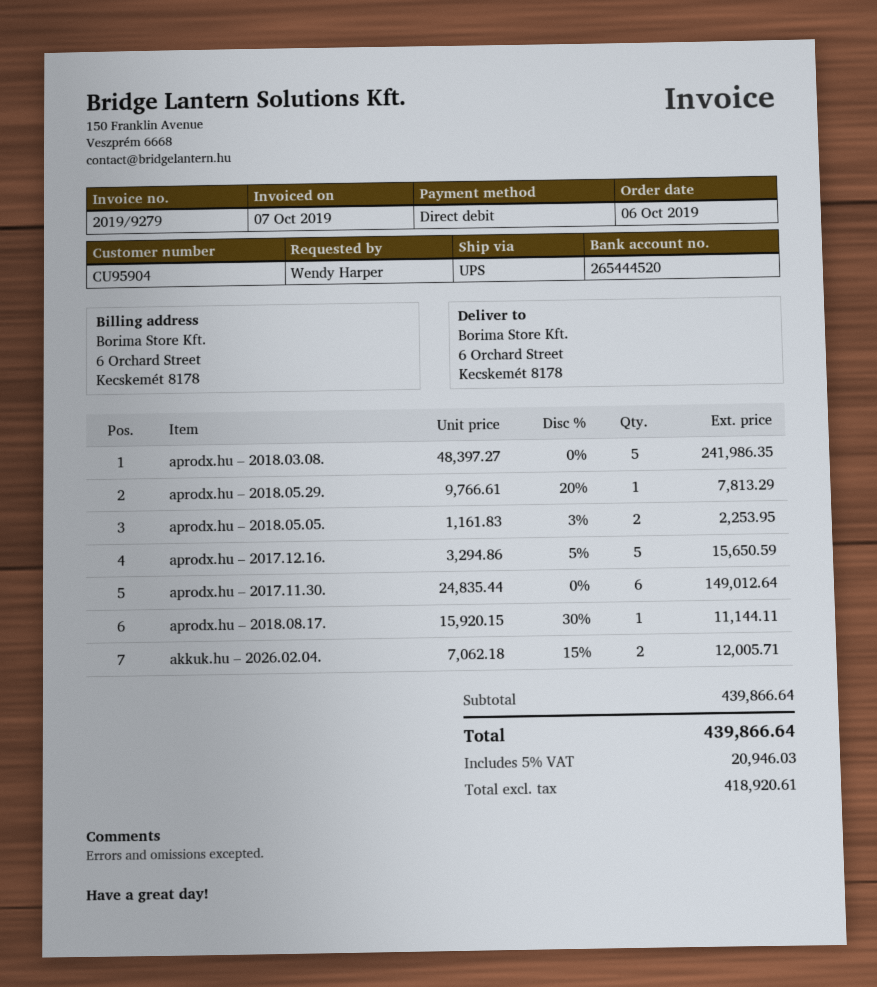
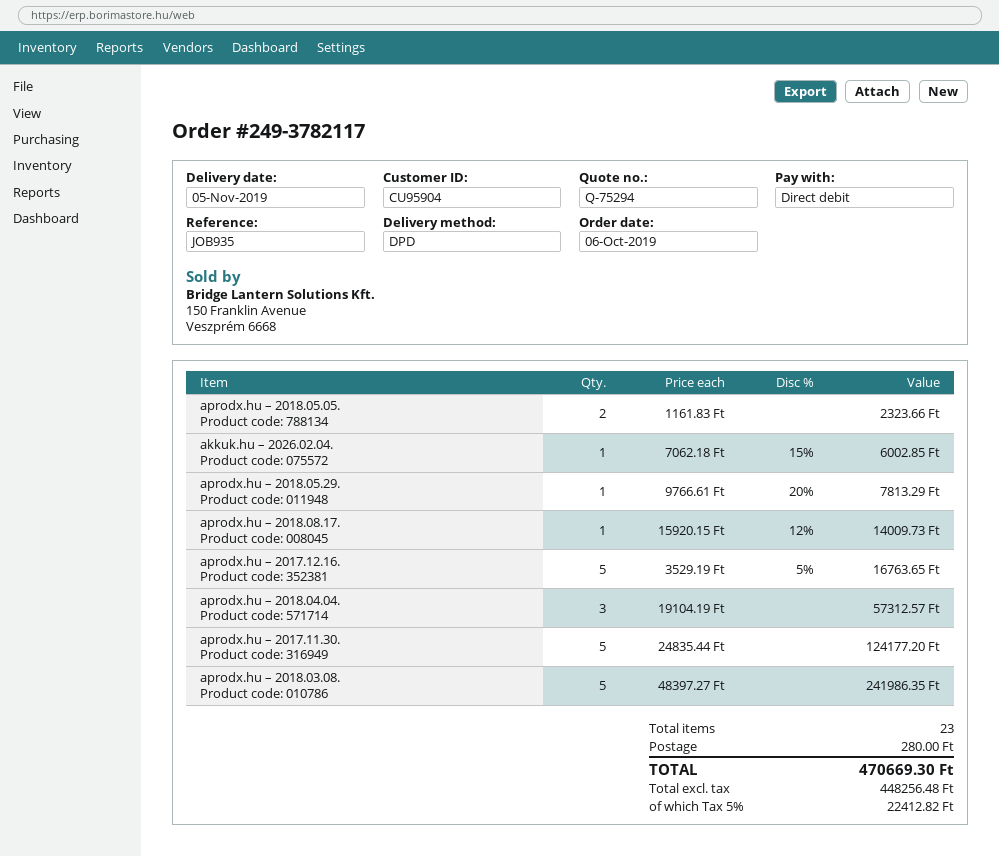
shipping method: UPS -> DPD
aprodx.hu – 2018.05.05.: 2 x 1161.83 - 3% = 2253.95 -> 2 x 1161.83 = 2323.66
aprodx.hu – 2017.12.16.: 5 x 3294.86 - 5% = 15650.59 -> 5 x 3529.19 - 5% = 16763.65
aprodx.hu – 2017.11.30.: 6 x 24835.44 = 149012.64 -> 5 x 24835.44 = 124177.20
aprodx.hu – 2018.08.17.: 1 x 15920.15 - 30% = 11144.11 -> 1 x 15920.15 - 12% = 14009.73
akkuk.hu – 2026.02.04.: 2 x 7062.18 - 15% = 12005.71 -> 1 x 7062.18 - 15% = 6002.85
aprodx.hu – 2018.04.04.: none -> 3 x 19104.19 = 57312.57
shipping: none -> 280.00
net: 418920.61 -> 448256.48
tax: 5% = 20946.03 -> 5% = 22412.82
total: 439866.64 -> 470669.30

